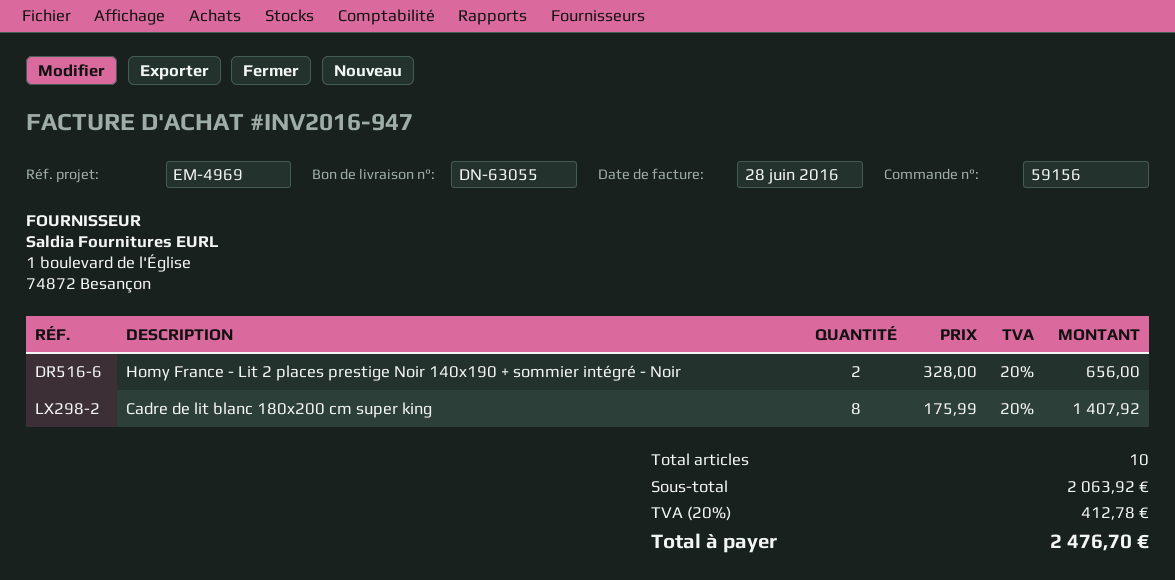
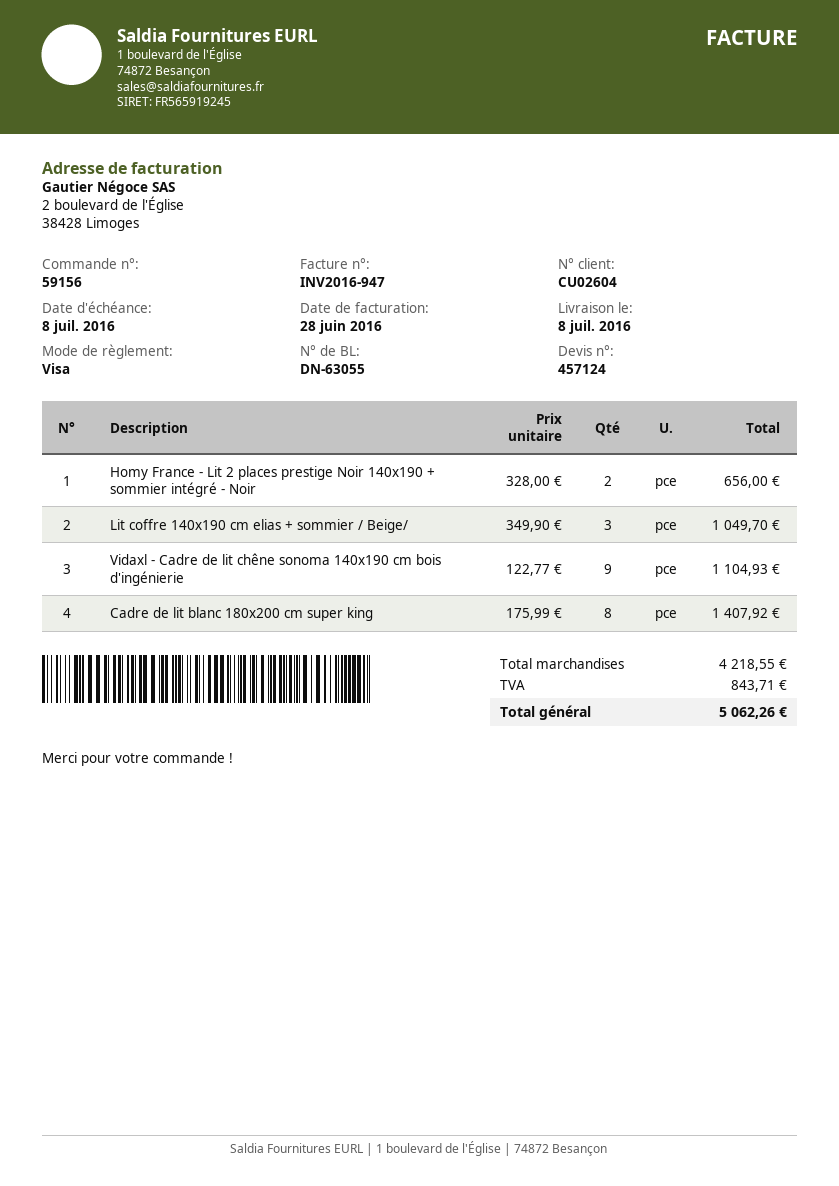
Lit coffre 140x190 cm elias + sommier / Beige/: none -> 3 x 349.90 = 1049.70
Vidaxl - Cadre de lit chêne sonoma 140x190 cm bois d'ingénierie: none -> 9 x 122.77 = 1104.93
subtotal: 2063.92 -> 4218.55
tax: 412.78 -> 843.71
total: 2476.70 -> 5062.26

